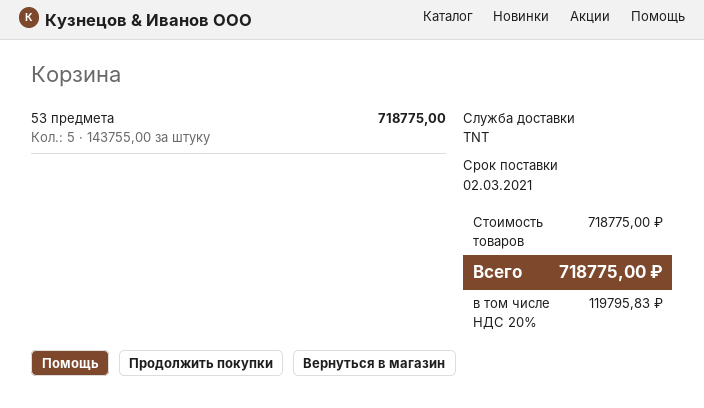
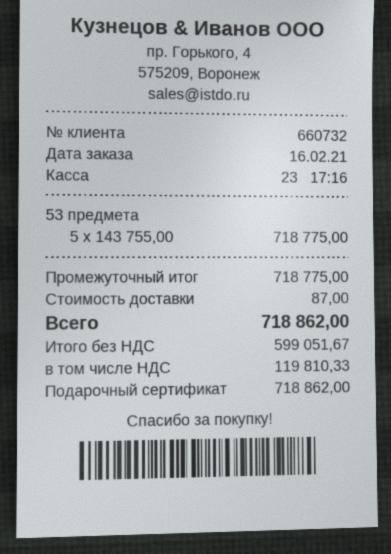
shipping: none -> 87.00
tax: 119795.83 -> 119810.33
total: 718775.00 -> 718862.00

